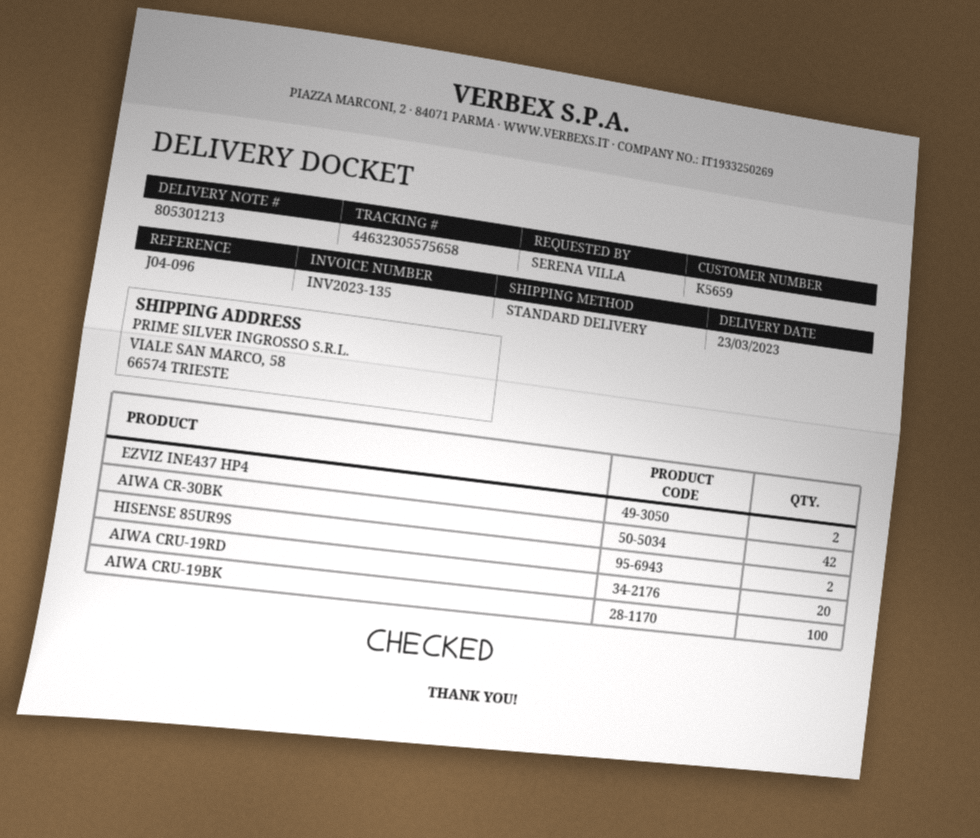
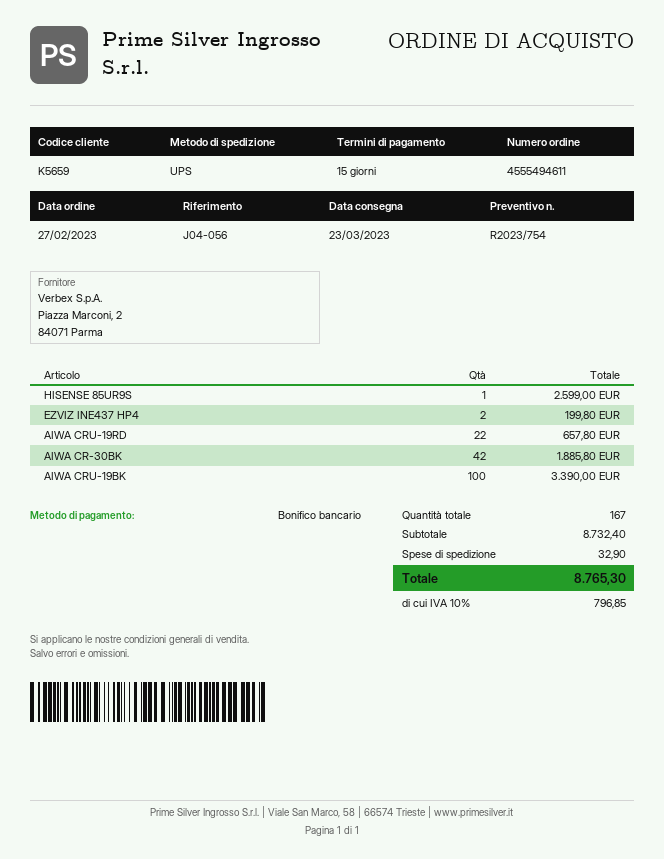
reference: J04-096 -> J04-056
shipping method: standard -> UPS
HISENSE 85UR9S: 2 -> 1
AIWA CRU-19RD: 20 -> 22

